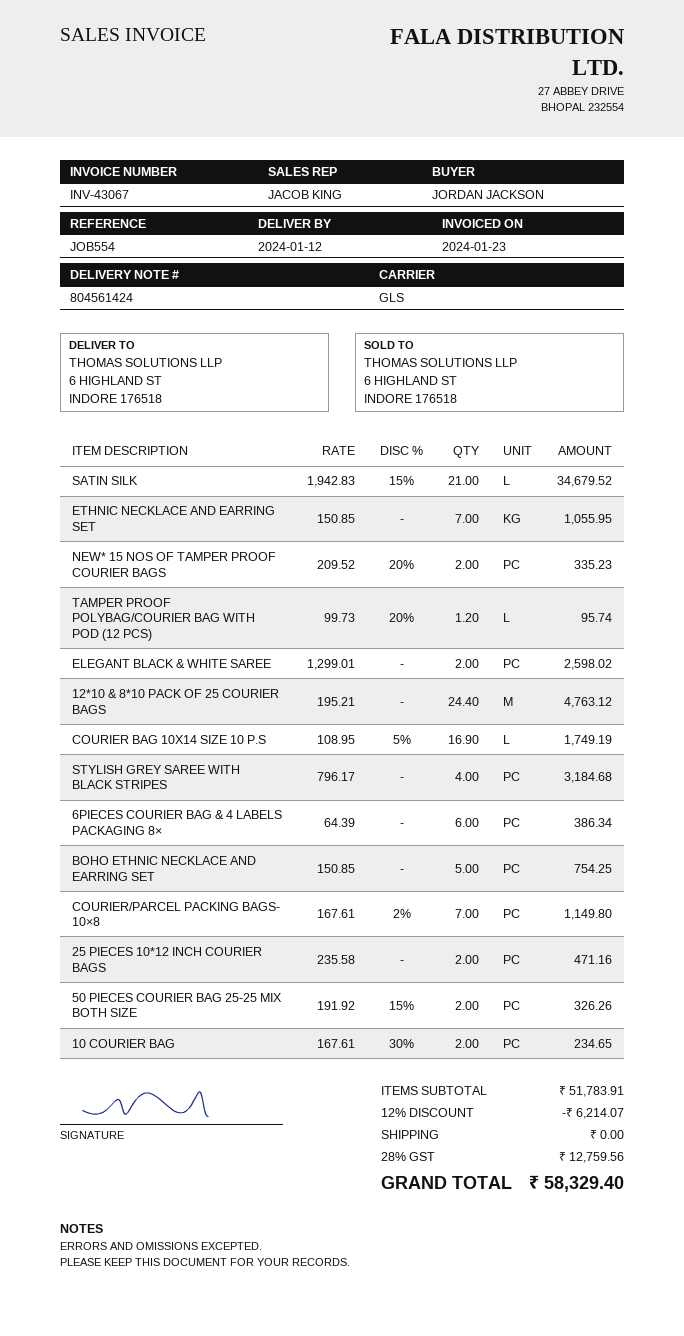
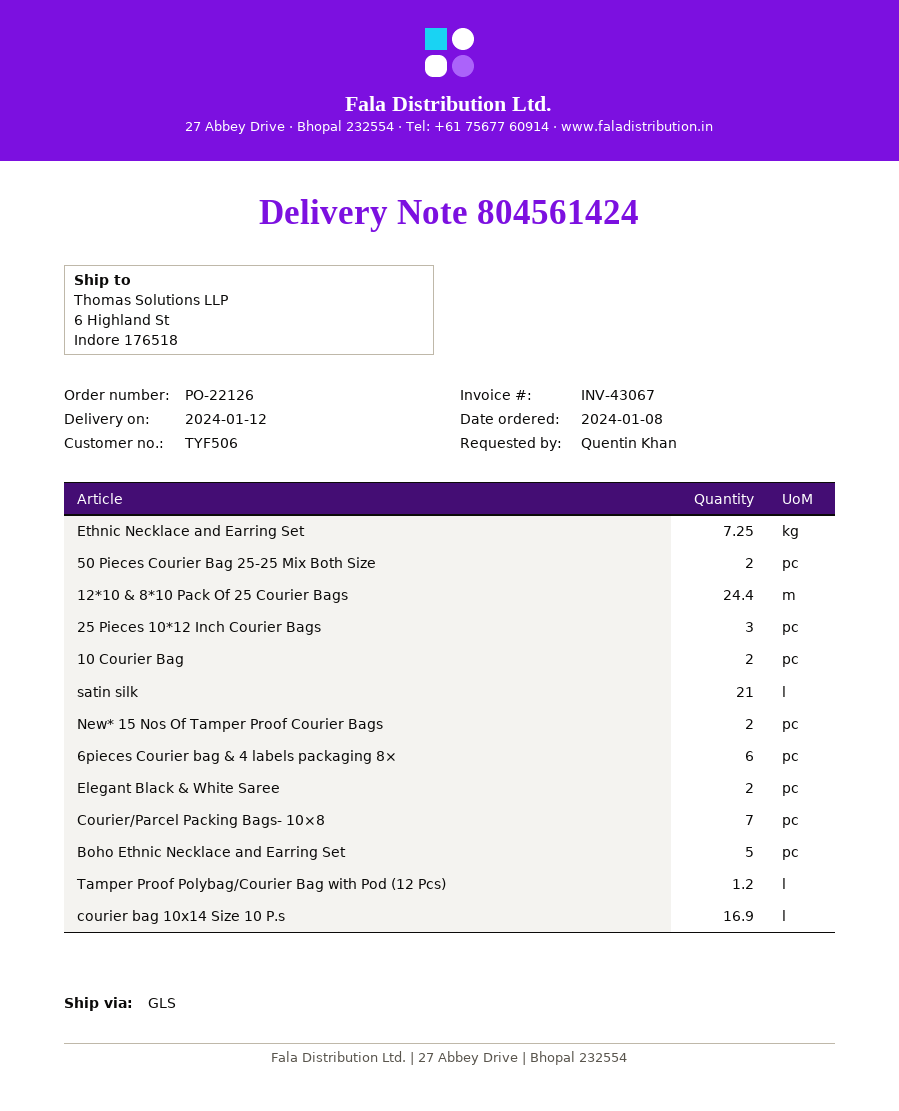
ordered by: JORDAN JACKSON -> Quentin Khan
ETHNIC NECKLACE AND EARRING SET: 7 -> 7.25
STYLISH GREY SAREE WITH BLACK STRIPES: 4 -> none
25 PIECES 10*12 INCH COURIER BAGS: 2 -> 3

